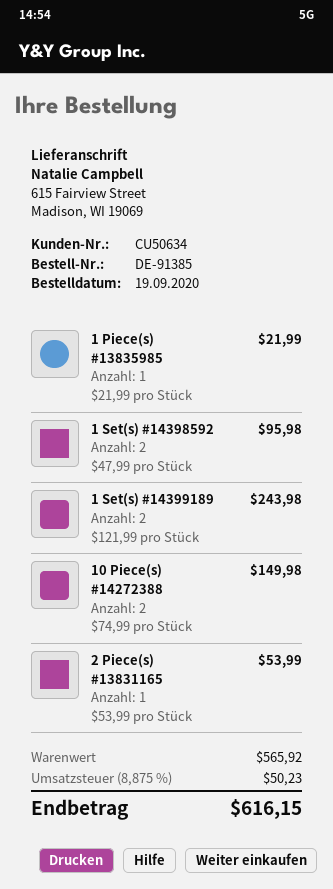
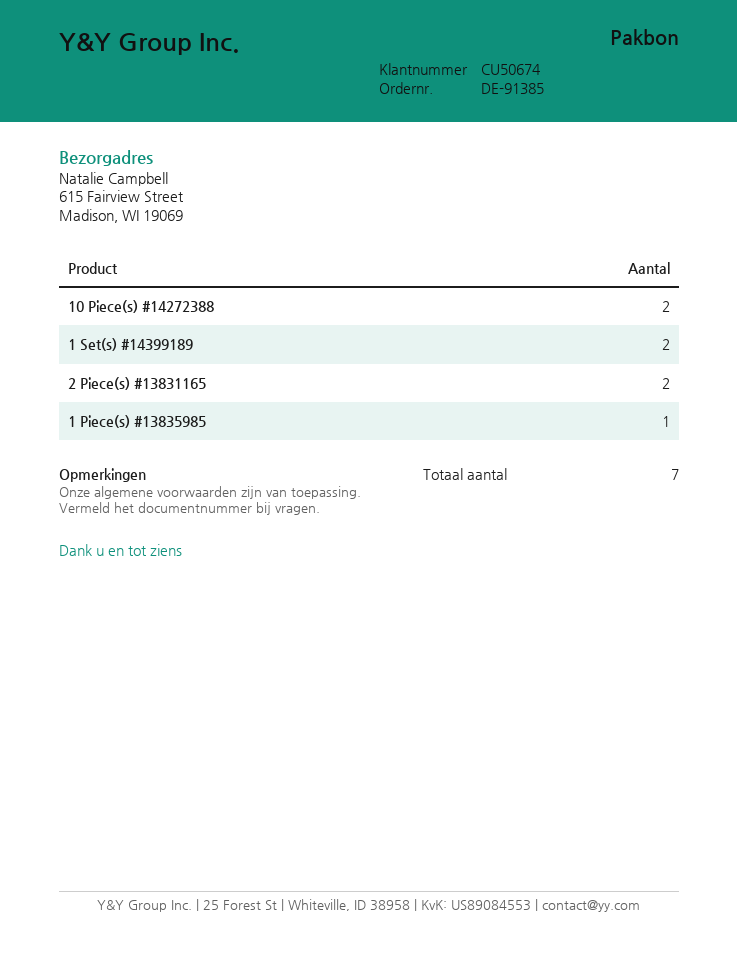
customer number: CU50634 -> CU50674
1 Set(s) #14398592: 2 -> none
2 Piece(s) #13831165: 1 -> 2

